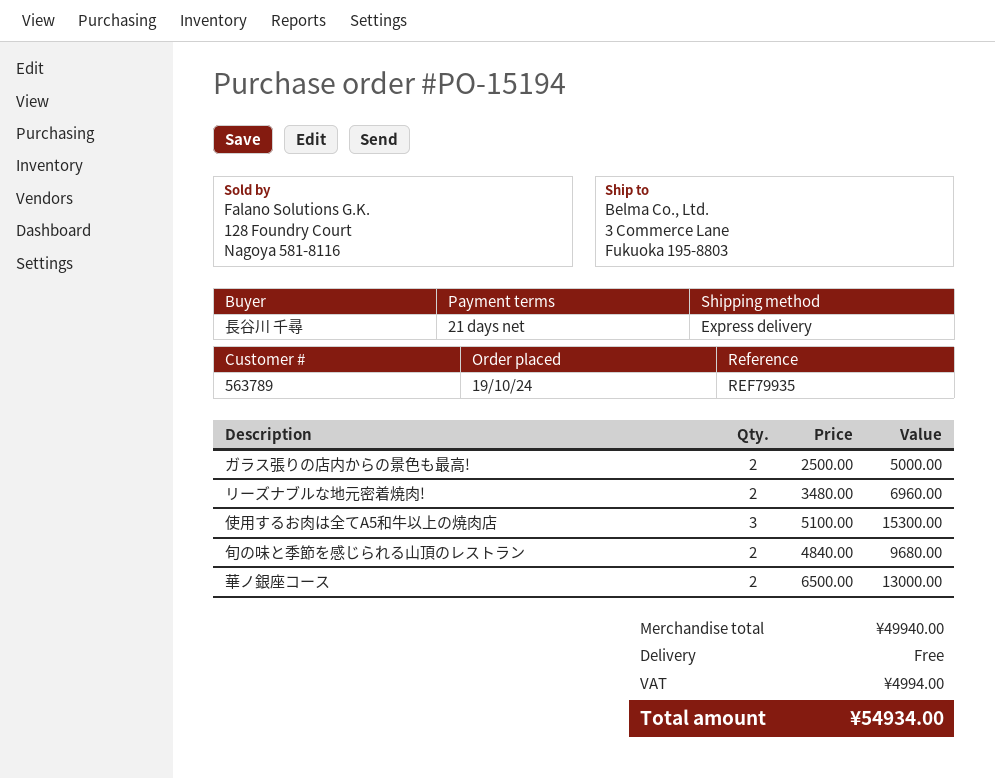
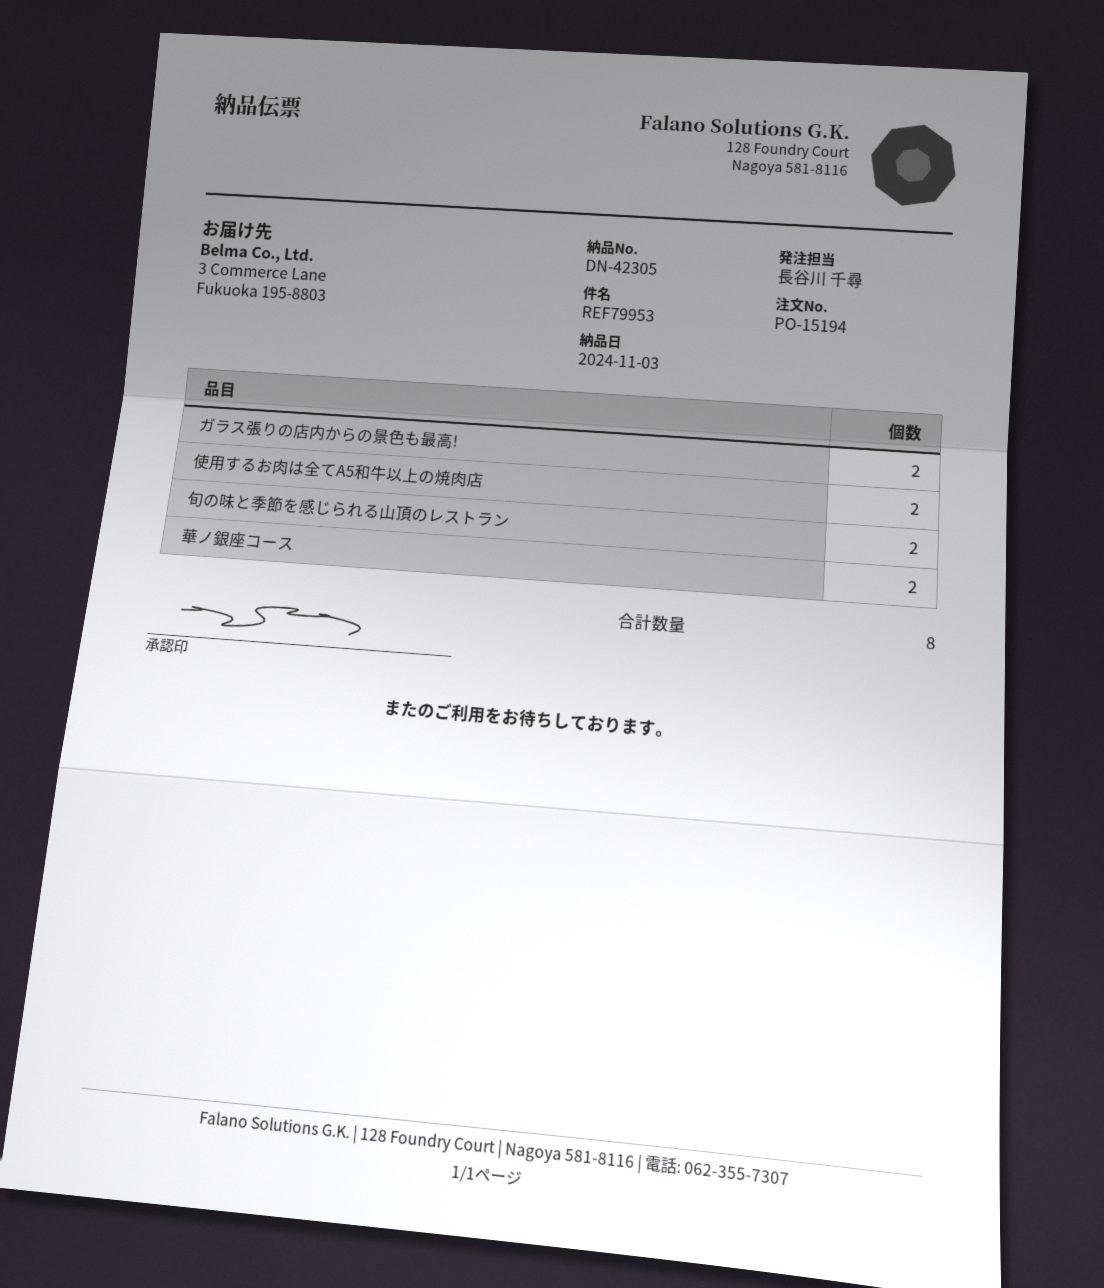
reference: REF79935 -> REF79953
リーズナブルな地元密着焼肉!: 2 -> none
使用するお肉は全てA5和牛以上の焼肉店: 3 -> 2

